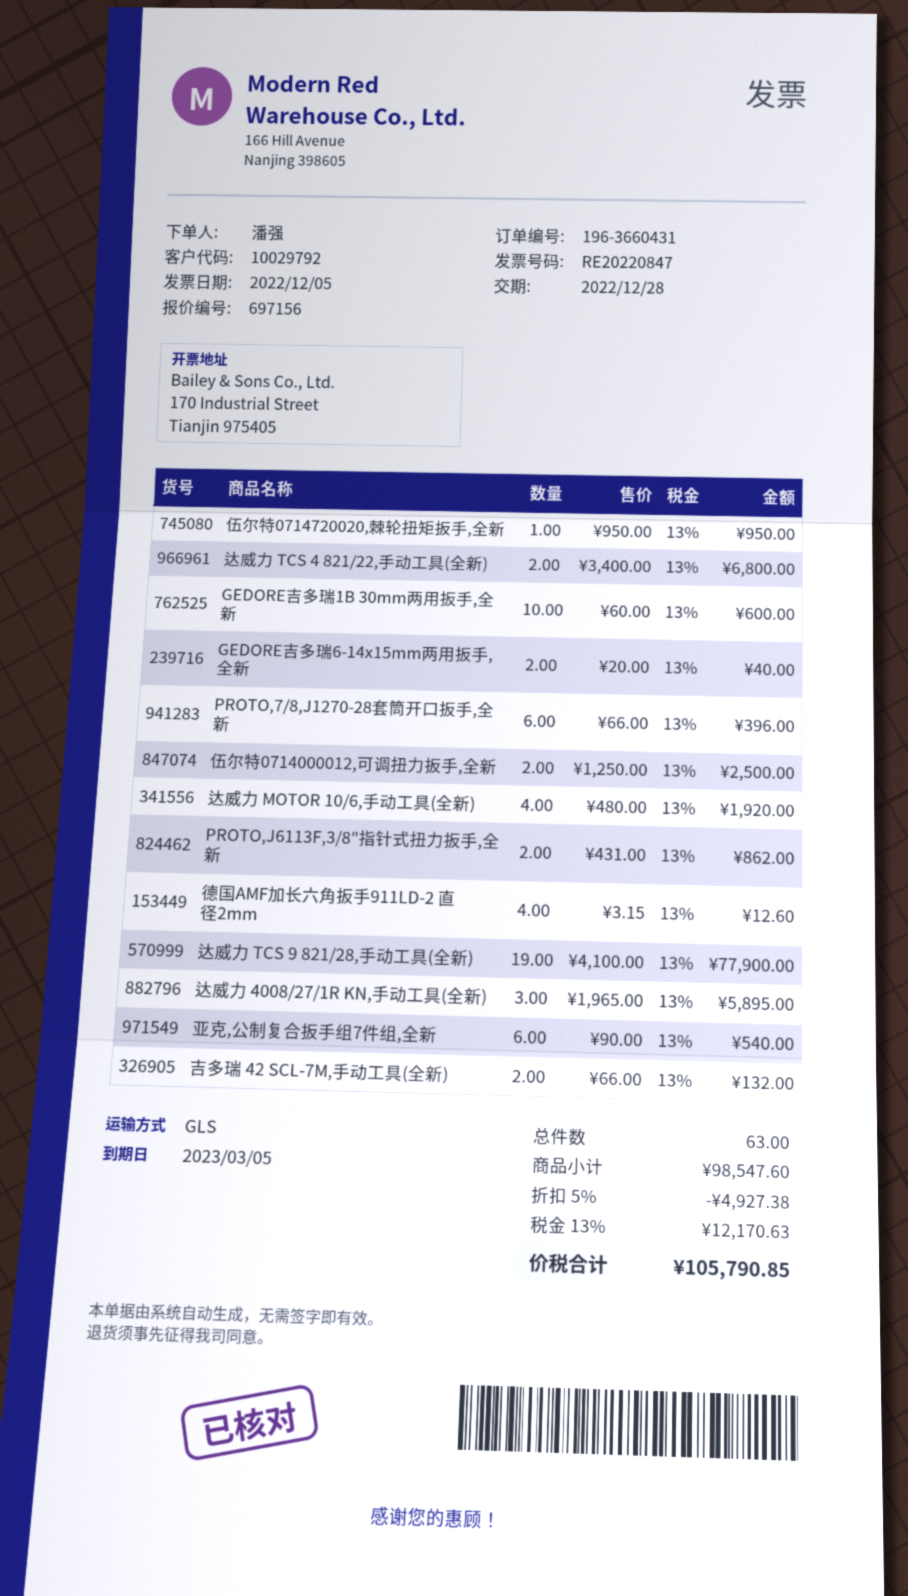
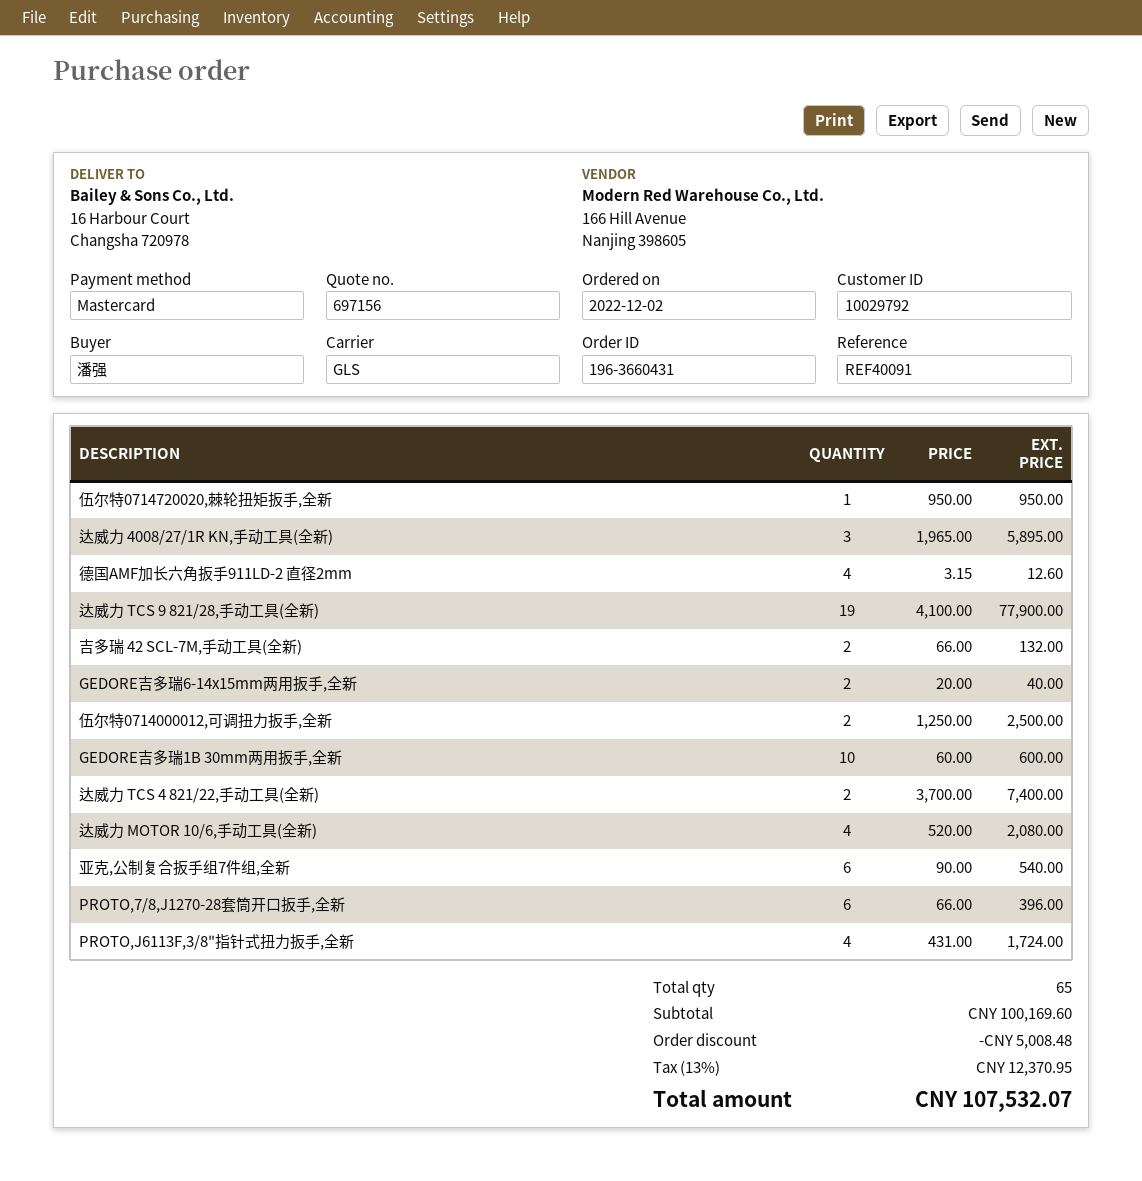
达威力 TCS 4 821/22,手动工具(全新): 2 x 3400.00 = 6800.00 -> 2 x 3700.00 = 7400.00
达威力 MOTOR 10/6,手动工具(全新): 4 x 480.00 = 1920.00 -> 4 x 520.00 = 2080.00
PROTO,J6113F,3/8"指针式扭力扳手,全新: 2 x 431.00 = 862.00 -> 4 x 431.00 = 1724.00
total quantity: 63 -> 65
subtotal: 98547.60 -> 100169.60
discount: 4927.38 -> 5008.48
tax: 13% = 12170.63 -> 13% = 12370.95
total: 105790.85 -> 107532.07

